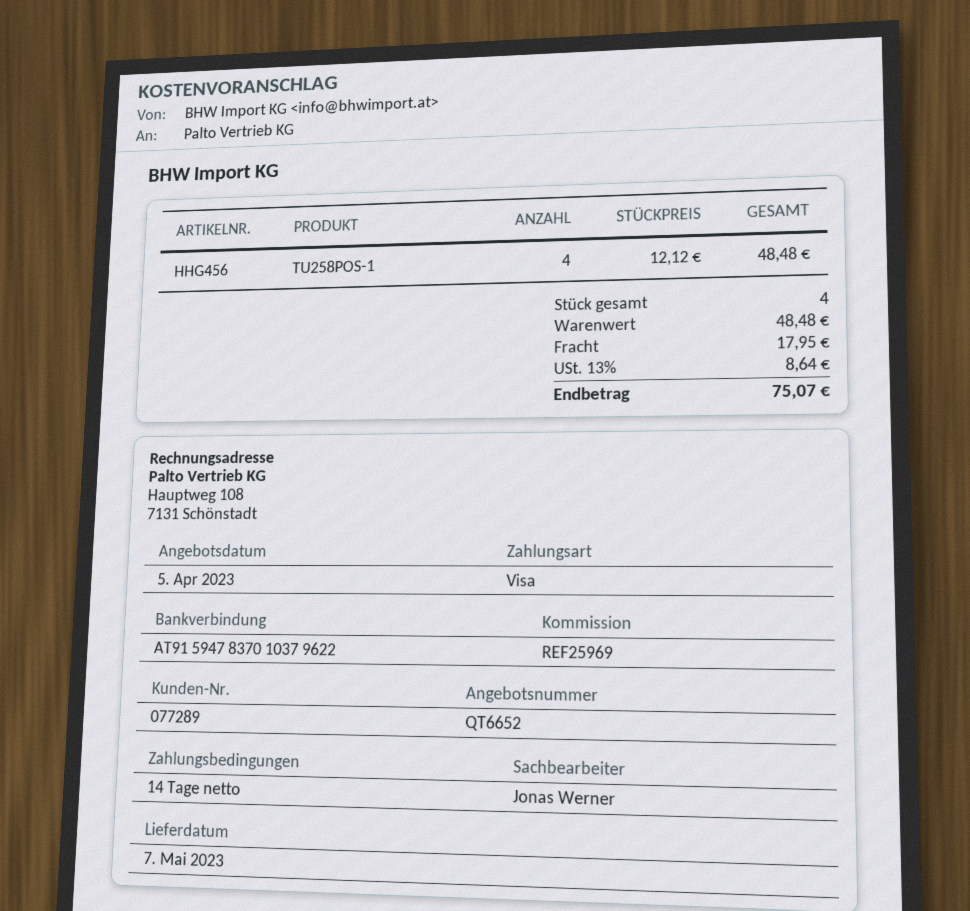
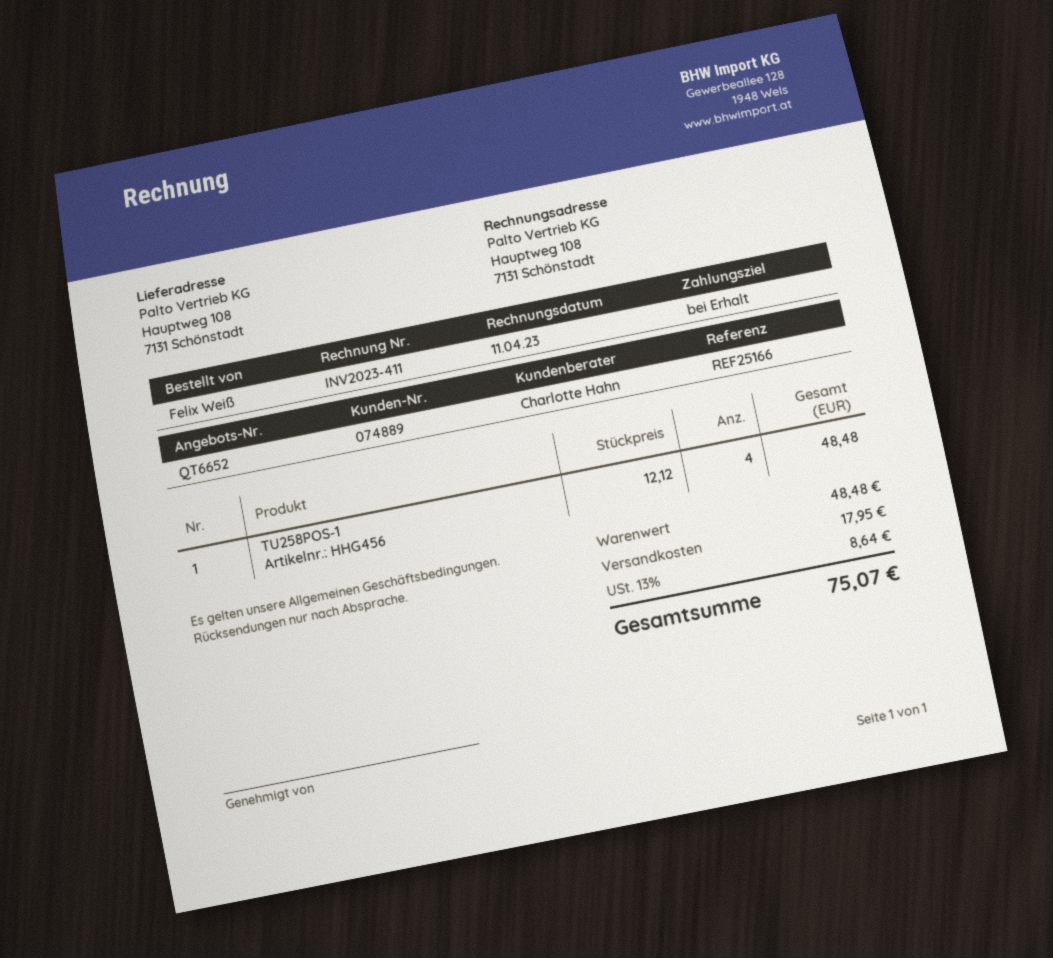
payment terms: 14 days -> on receipt
customer number: 077289 -> 074889
reference: REF25969 -> REF25166
sales rep: Jonas Werner -> Charlotte Hahn

